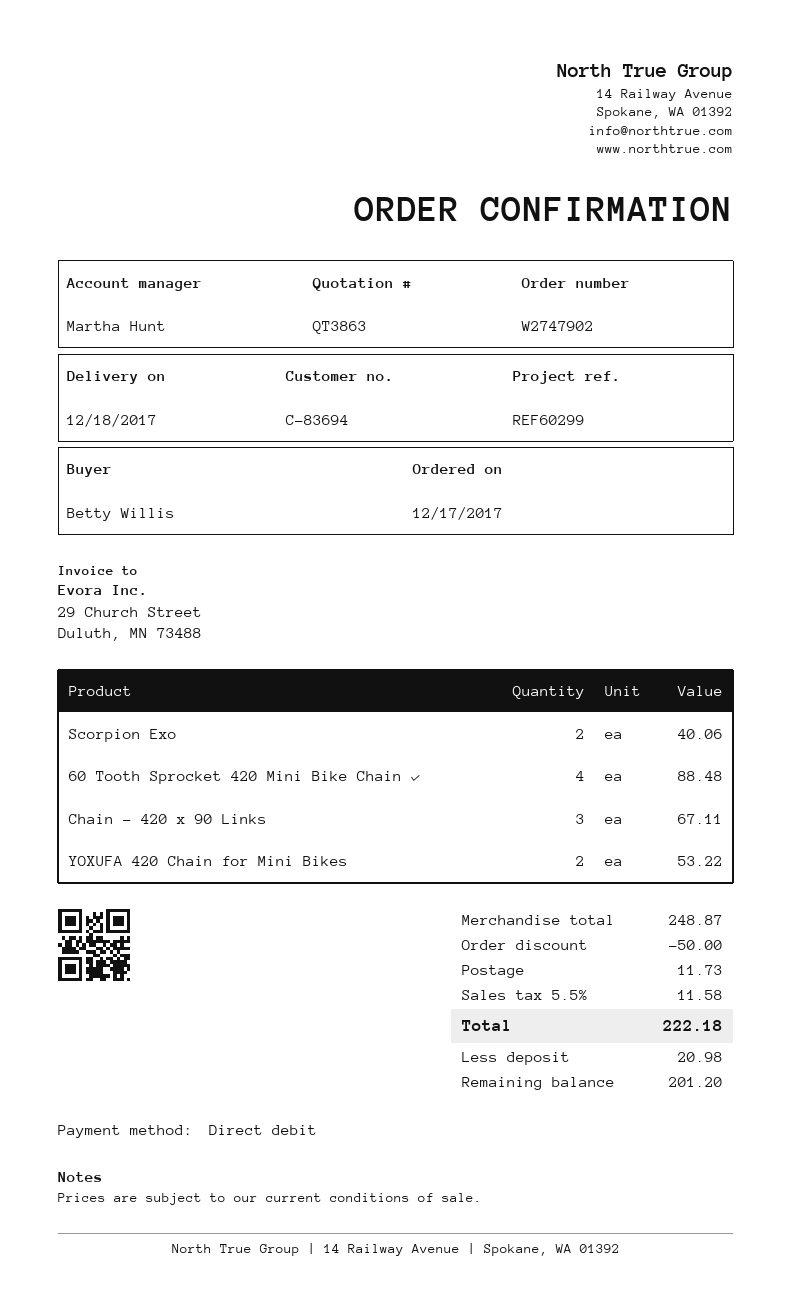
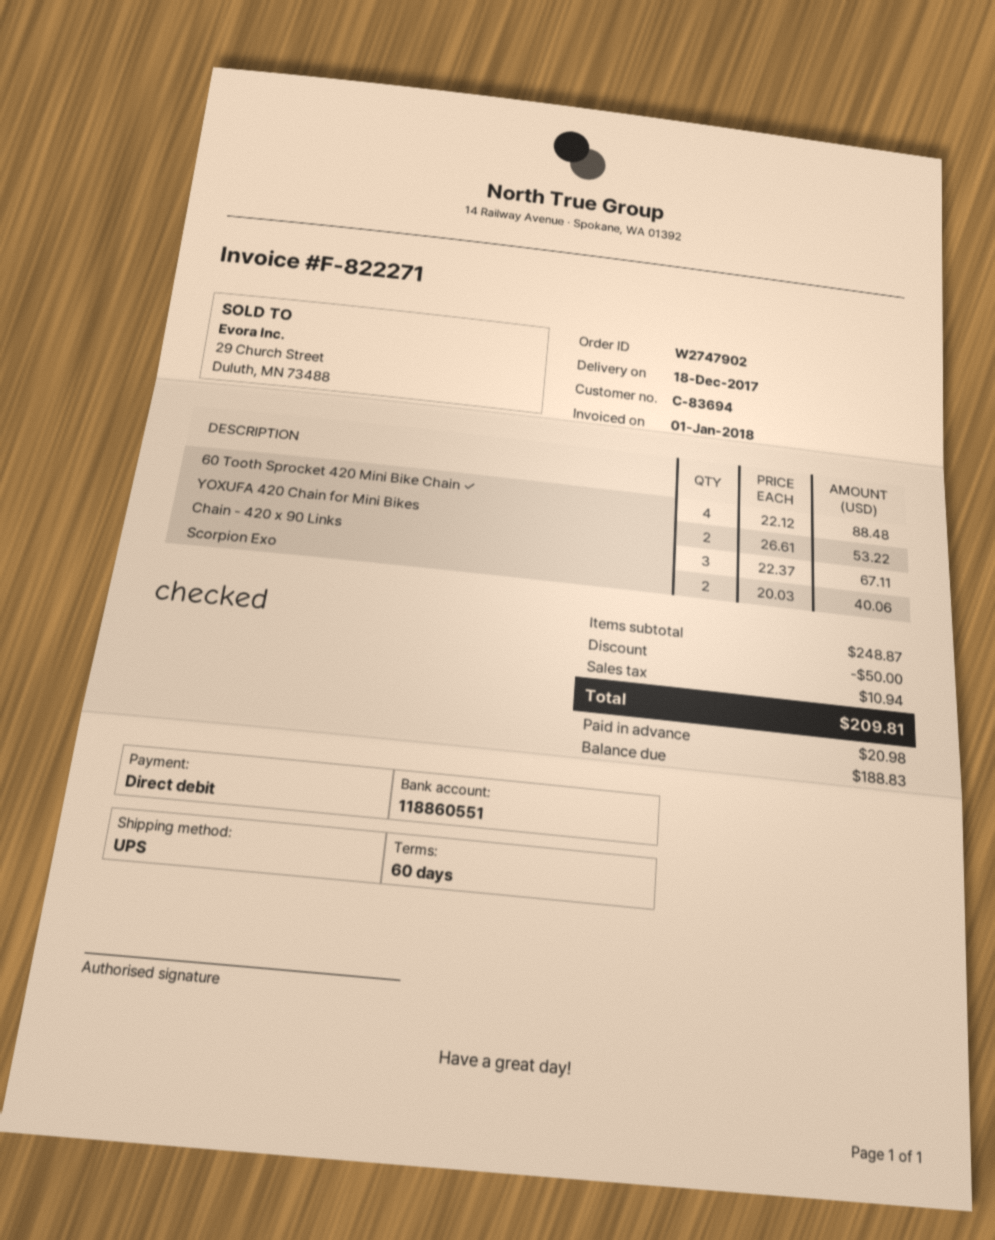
shipping: 11.73 -> none
tax: 11.58 -> 10.94
total: 222.18 -> 209.81
balance: 201.20 -> 188.83

